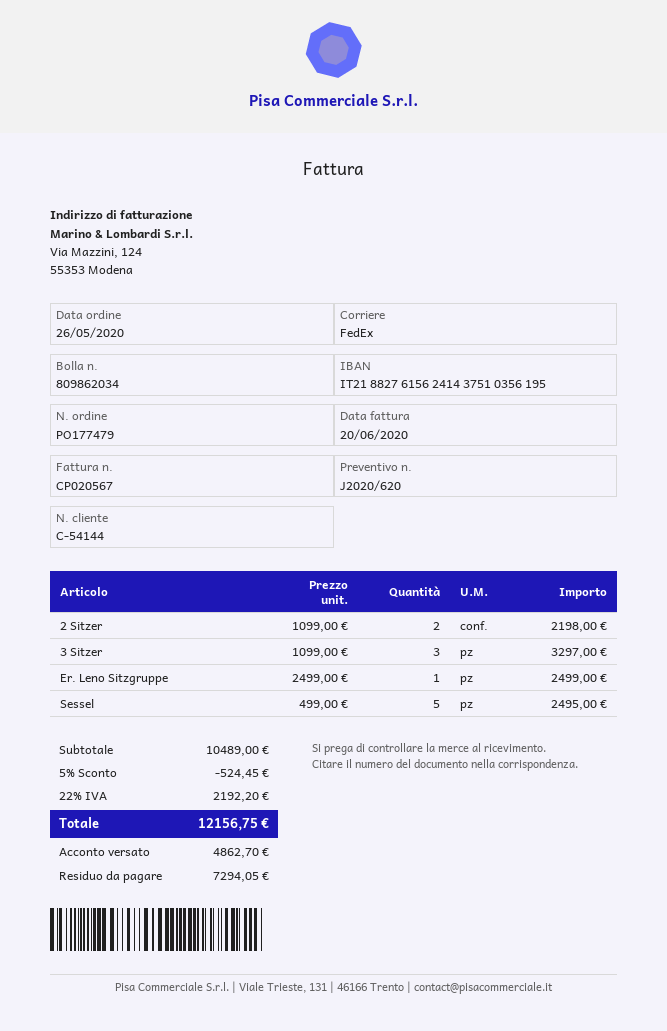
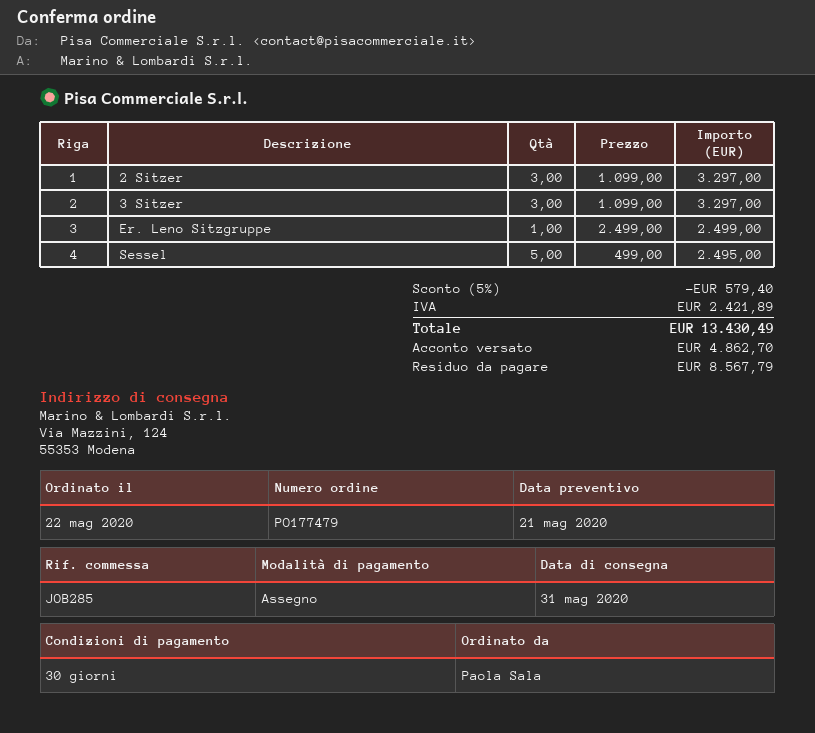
order date: 2020-05-26 -> 2020-05-22
2 Sitzer: 2 x 1099.00 = 2198.00 -> 3 x 1099.00 = 3297.00
discount: 5% = 524.45 -> 5% = 579.40
tax: 2192.20 -> 2421.89
total: 12156.75 -> 13430.49
balance: 7294.05 -> 8567.79

